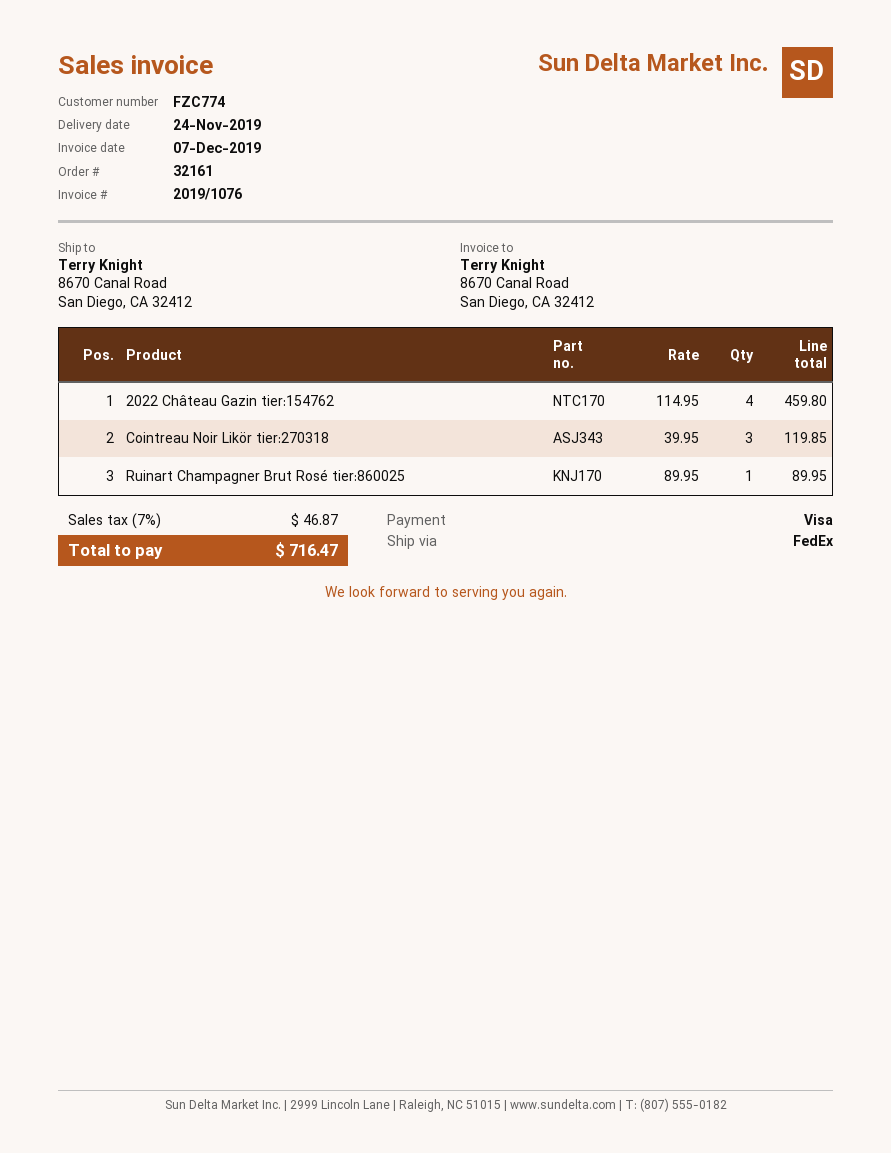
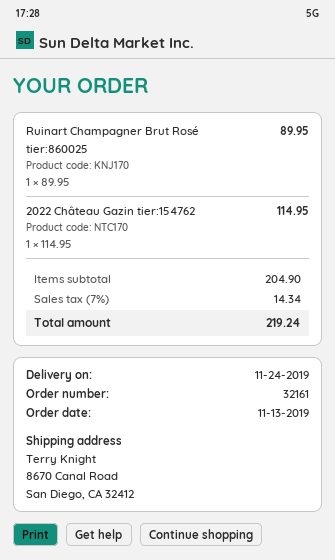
2022 Château Gazin tier:154762: 4 x 114.95 = 459.80 -> 1 x 114.95 = 114.95
Cointreau Noir Likör tier:270318: 3 x 39.95 = 119.85 -> none
tax: 7% = 46.87 -> 7% = 14.34
total: 716.47 -> 219.24

